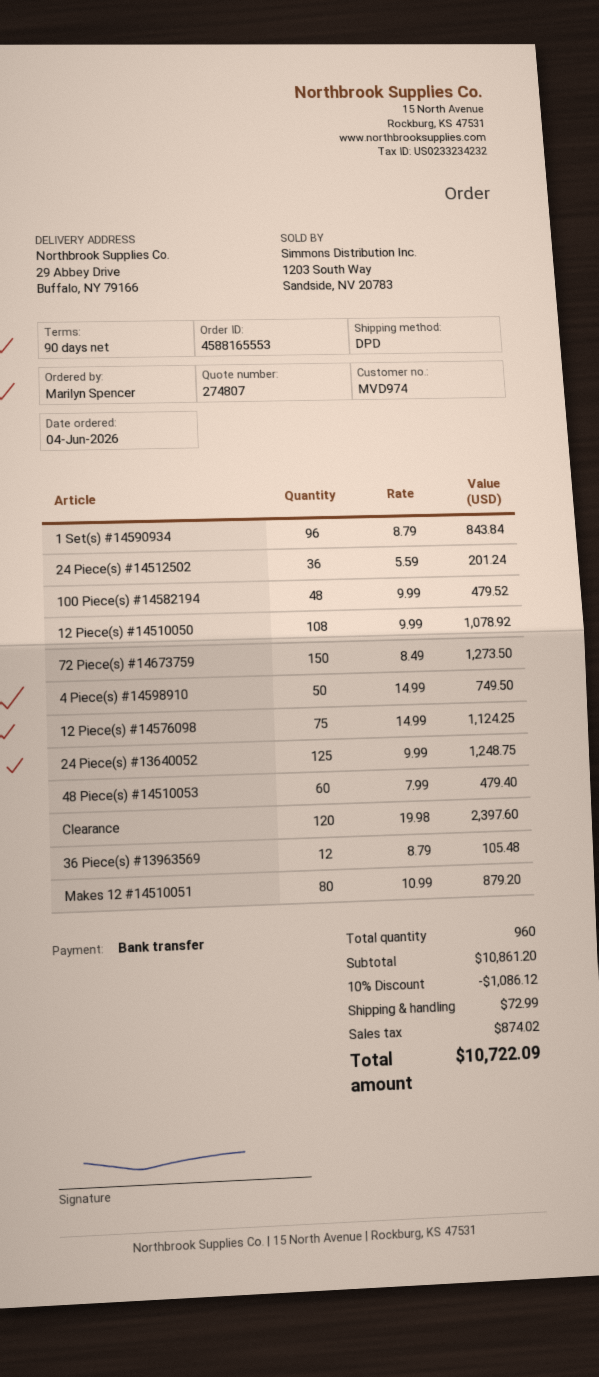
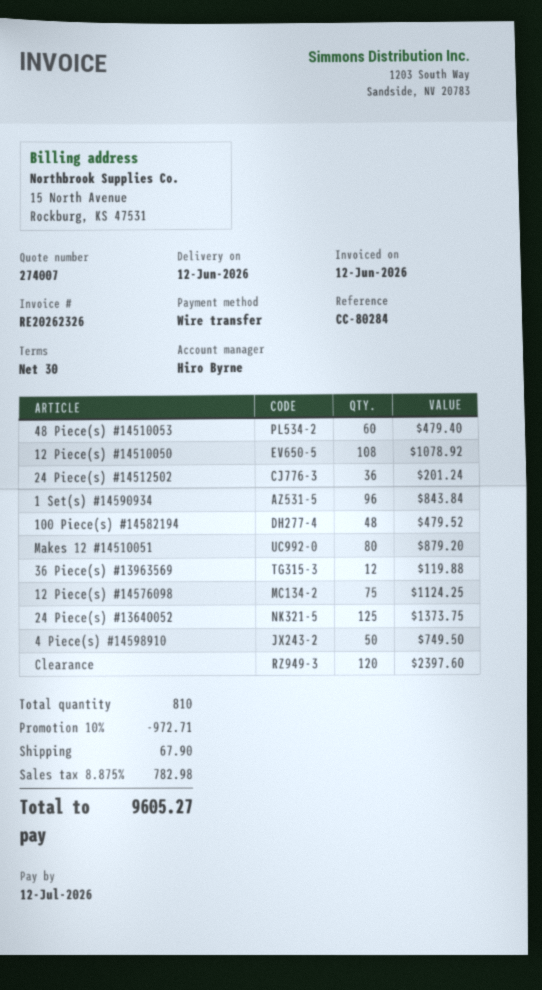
quote number: 274807 -> 274007
payment terms: 90 days -> 30 days
72 Piece(s) #14673759: 150 for 1273.50 -> none
24 Piece(s) #13640052: 125 for 1248.75 -> 125 for 1373.75
36 Piece(s) #13963569: 12 for 105.48 -> 12 for 119.88
total quantity: 960 -> 810
discount: 10% = 1086.12 -> 10% = 972.71
shipping: 72.99 -> 67.90
tax: 874.02 -> 782.98
total: 10722.09 -> 9605.27

